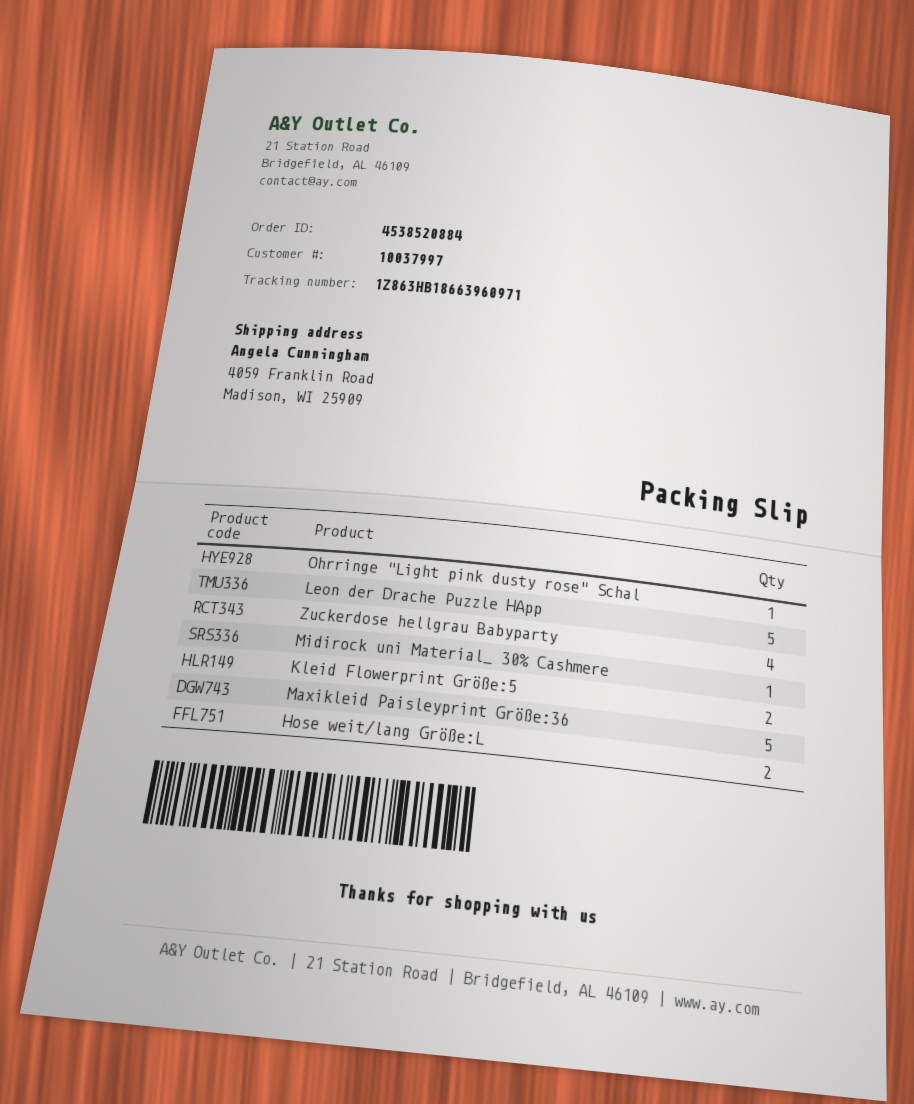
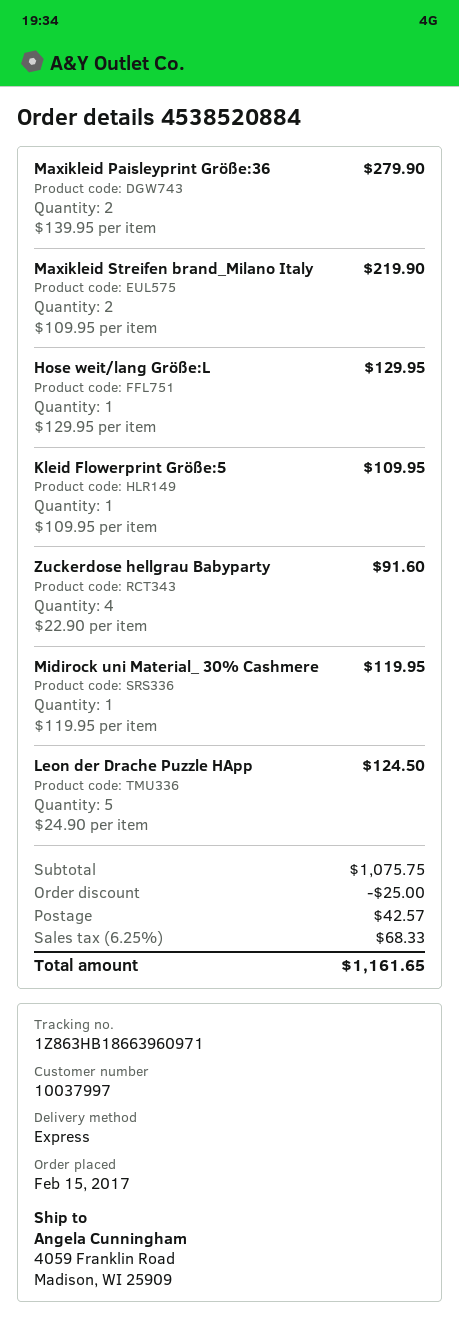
Ohrringe "Light pink dusty rose" Schal: 1 -> none
Kleid Flowerprint Größe:5: 2 -> 1
Maxikleid Paisleyprint Größe:36: 5 -> 2
Hose weit/lang Größe:L: 2 -> 1
Maxikleid Streifen brand_Milano Italy: none -> 2

